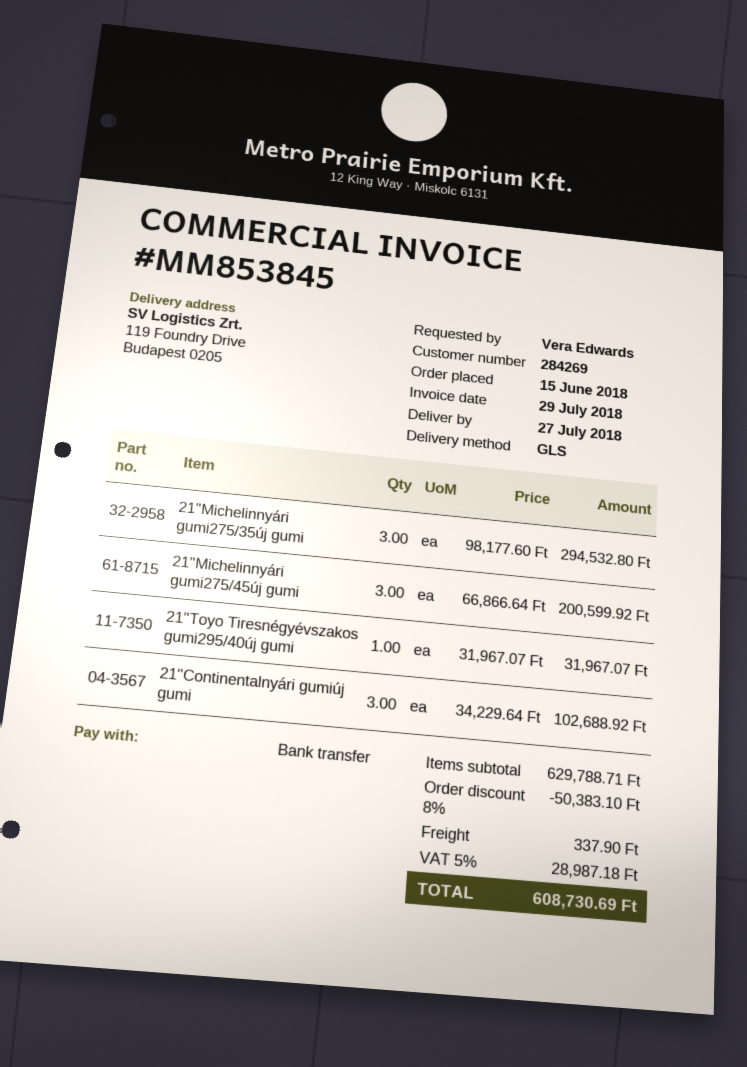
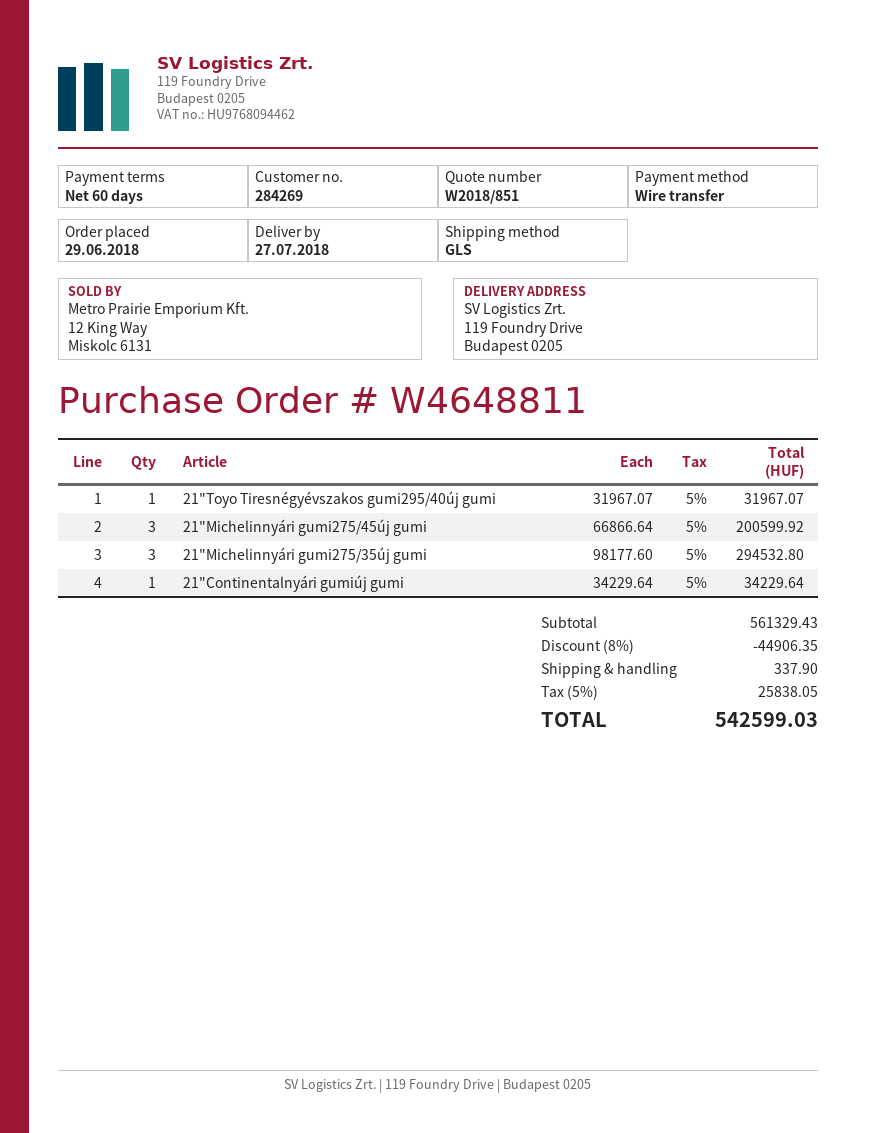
order date: 2018-06-15 -> 2018-06-29
21"Continentalnyári gumiúj gumi: 3 x 34229.64 = 102688.92 -> 1 x 34229.64 = 34229.64
subtotal: 629788.71 -> 561329.43
discount: 8% = 50383.10 -> 8% = 44906.35
tax: 5% = 28987.18 -> 5% = 25838.05
total: 608730.69 -> 542599.03

